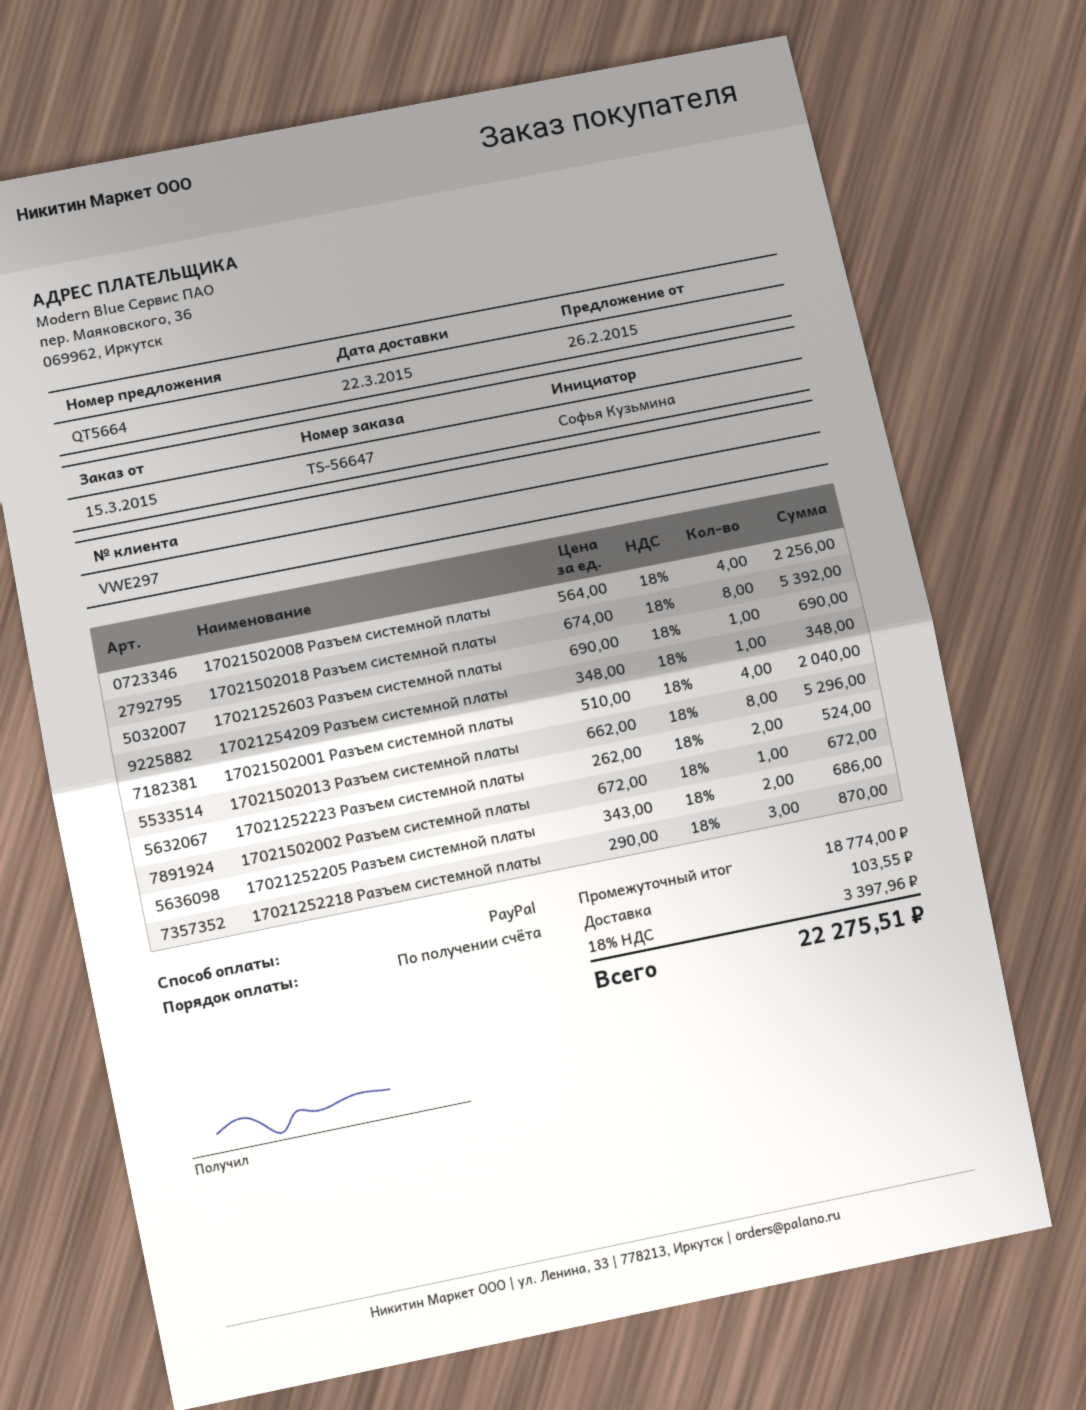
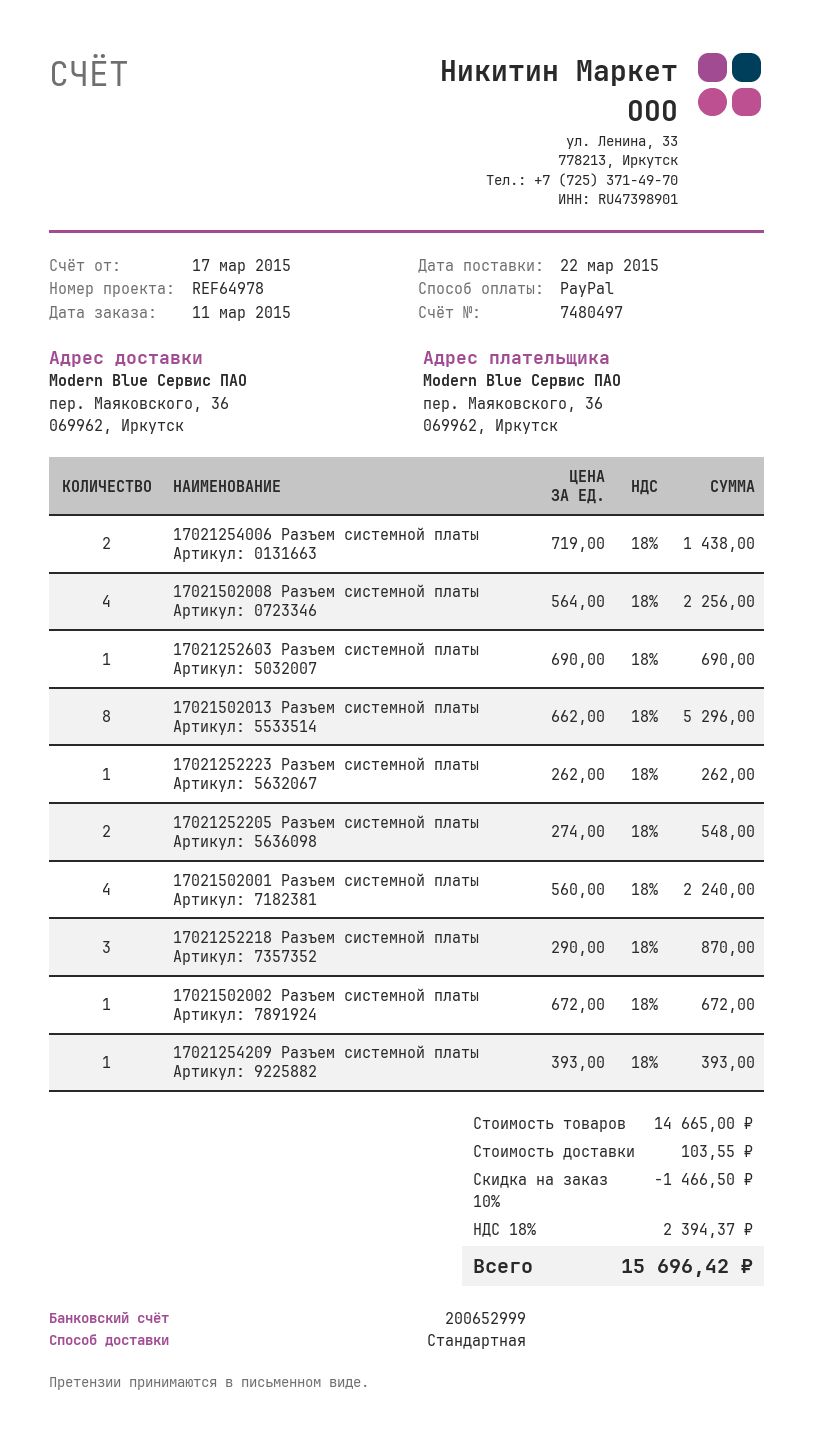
order date: 2015-03-15 -> 2015-03-11
17021502018 Разъем системной платы: 8 x 674.00 = 5392.00 -> none
17021254209 Разъем системной платы: 1 x 348.00 = 348.00 -> 1 x 393.00 = 393.00
17021502001 Разъем системной платы: 4 x 510.00 = 2040.00 -> 4 x 560.00 = 2240.00
17021252223 Разъем системной платы: 2 x 262.00 = 524.00 -> 1 x 262.00 = 262.00
17021252205 Разъем системной платы: 2 x 343.00 = 686.00 -> 2 x 274.00 = 548.00
17021254006 Разъем системной платы: none -> 2 x 719.00 = 1438.00
subtotal: 18774.00 -> 14665.00
discount: none -> 10% = 1466.50
tax: 18% = 3397.96 -> 18% = 2394.37
total: 22275.51 -> 15696.42

